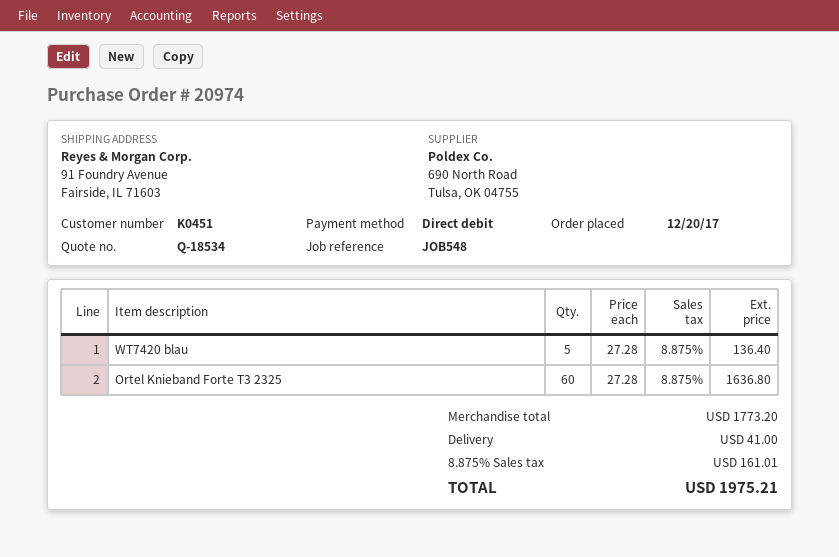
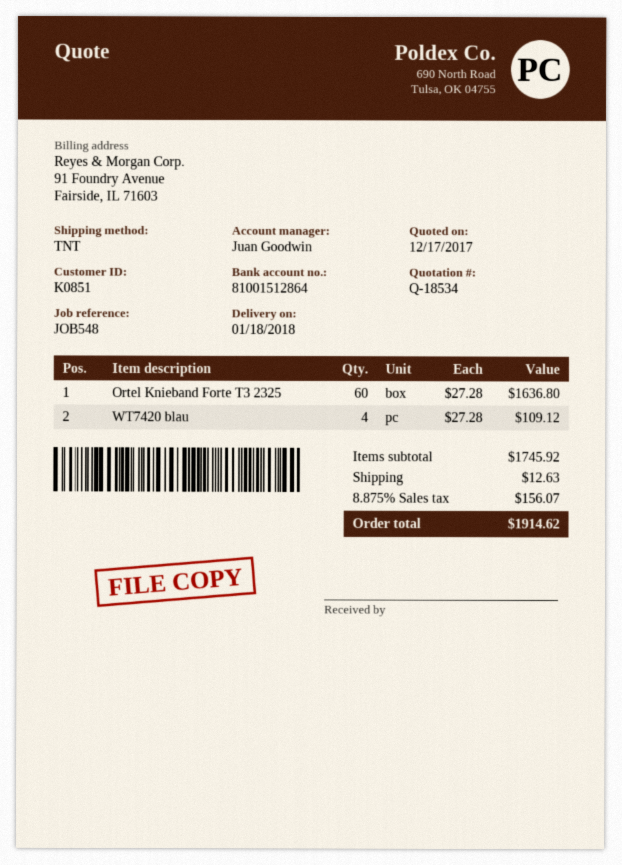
customer number: K0451 -> K0851
WT7420 blau: 5 x 27.28 = 136.40 -> 4 x 27.28 = 109.12
subtotal: 1773.20 -> 1745.92
shipping: 41.00 -> 12.63
tax: 8.875% = 161.01 -> 8.875% = 156.07
total: 1975.21 -> 1914.62

